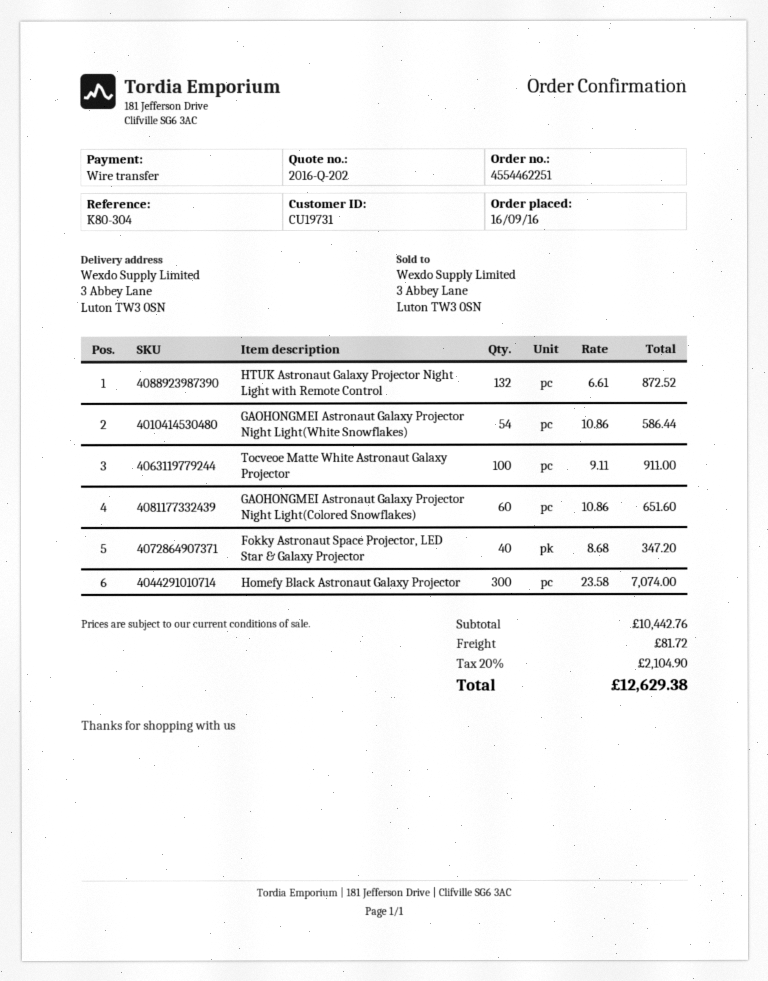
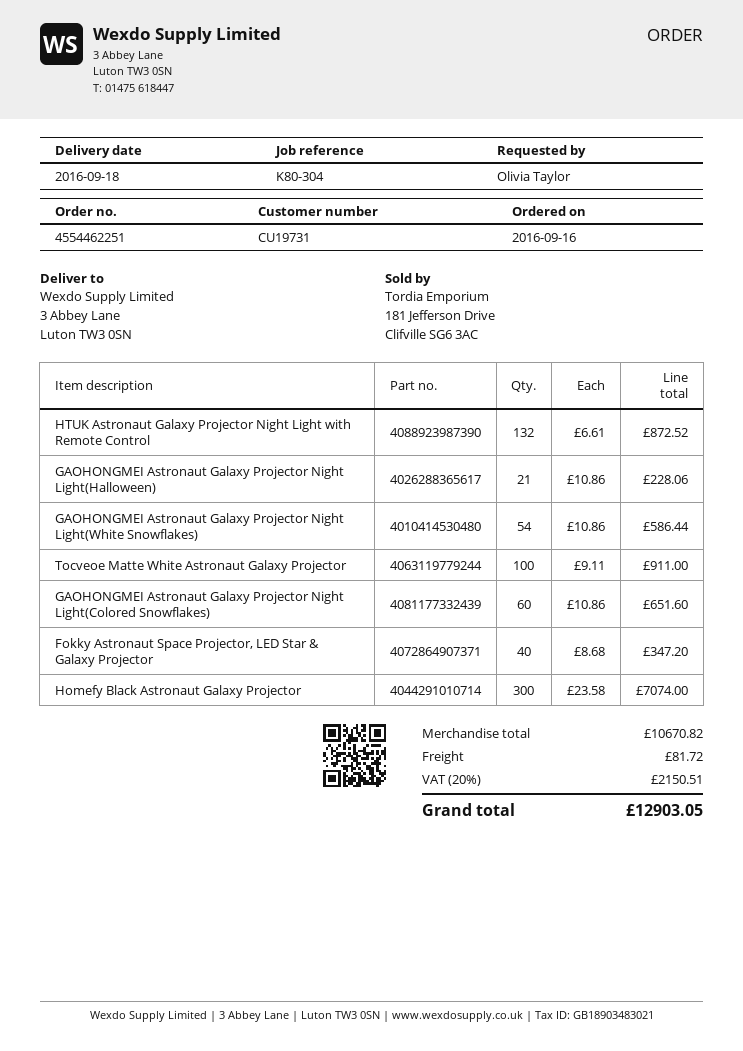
GAOHONGMEI Astronaut Galaxy Projector Night Light(Halloween): none -> 21 x 10.86 = 228.06
subtotal: 10442.76 -> 10670.82
tax: 20% = 2104.90 -> 20% = 2150.51
total: 12629.38 -> 12903.05

